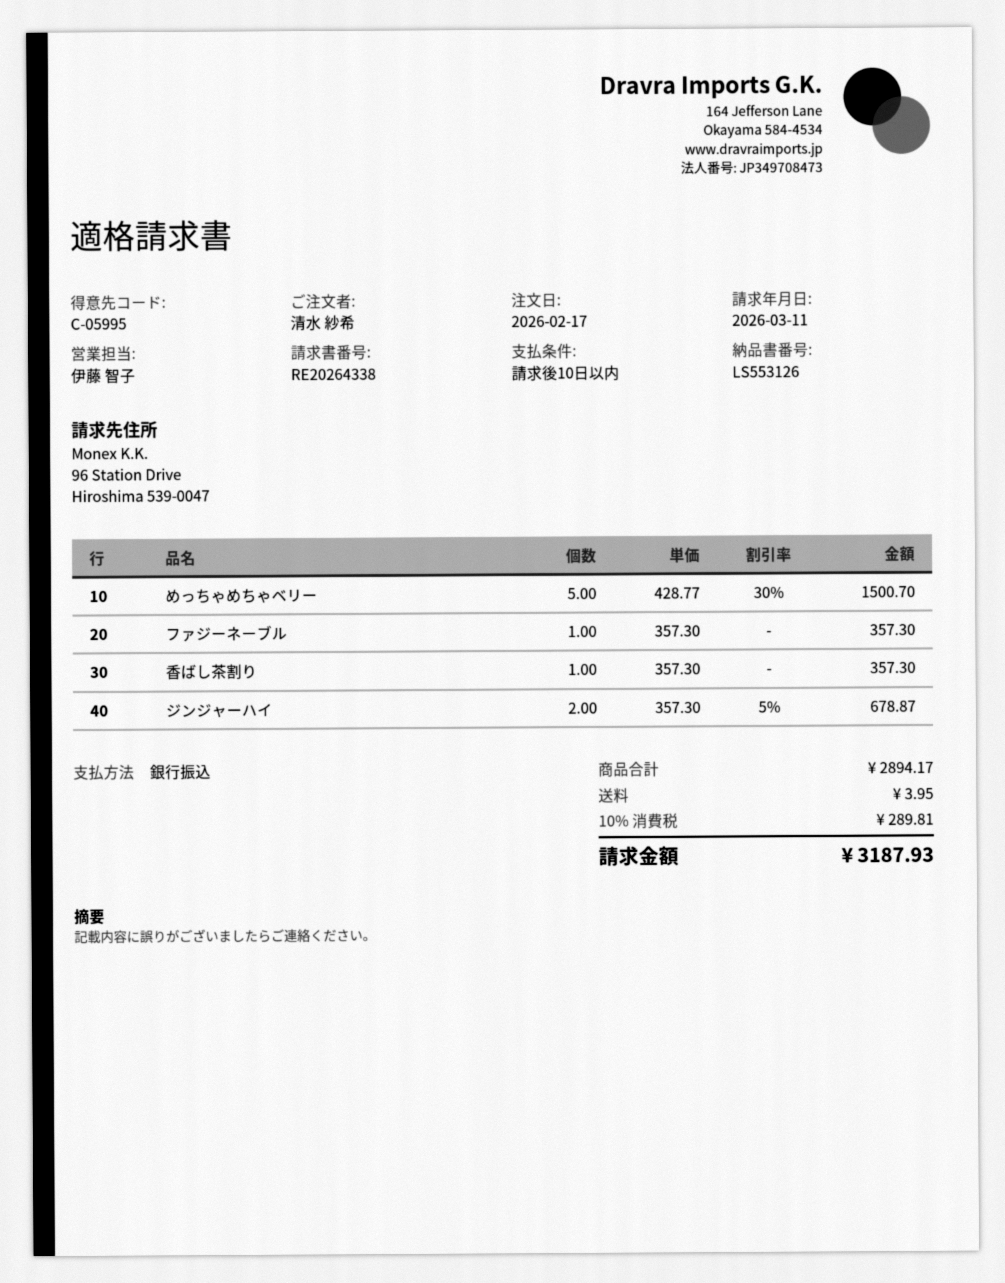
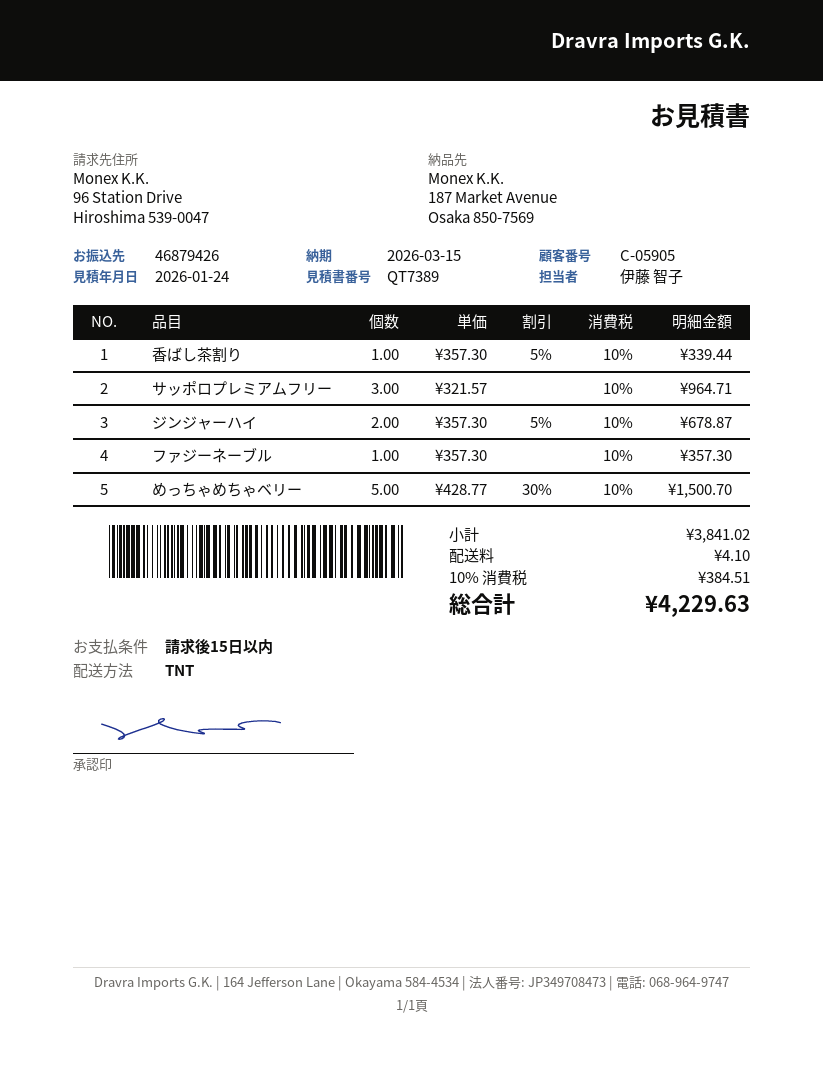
payment terms: 10 days -> 15 days
customer number: C-05995 -> C-05905
香ばし茶割り: 1 x 357.30 = 357.30 -> 1 x 357.30 - 5% = 339.44
サッポロプレミアムフリー: none -> 3 x 321.57 = 964.71
subtotal: 2894.17 -> 3841.02
shipping: 3.95 -> 4.10
tax: 10% = 289.81 -> 10% = 384.51
total: 3187.93 -> 4229.63

